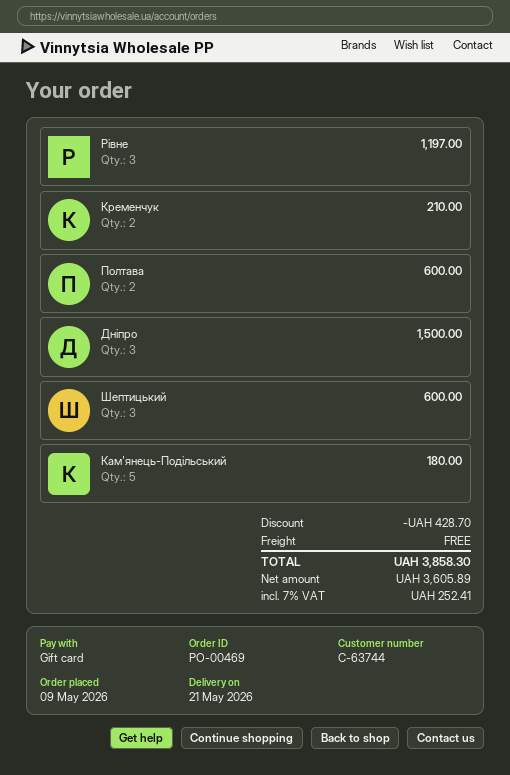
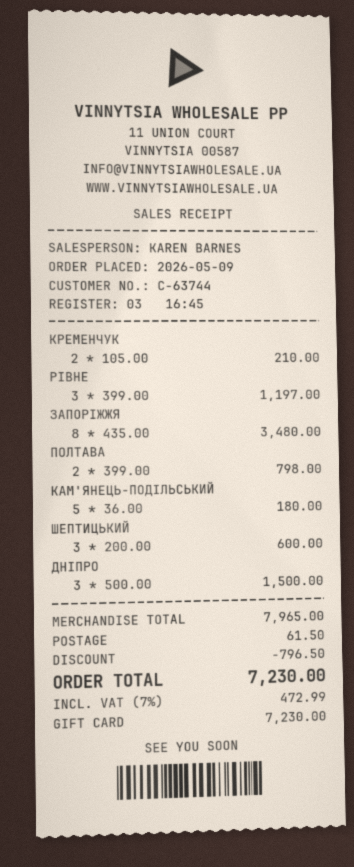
Полтава: 2 for 600.00 -> 2 for 798.00
ЗАПОРІЖЖЯ: none -> 8 for 3480.00
discount: 428.70 -> 796.50
shipping: 0.00 -> 61.50
tax: 7% = 252.41 -> 7% = 472.99
total: 3858.30 -> 7230.00

